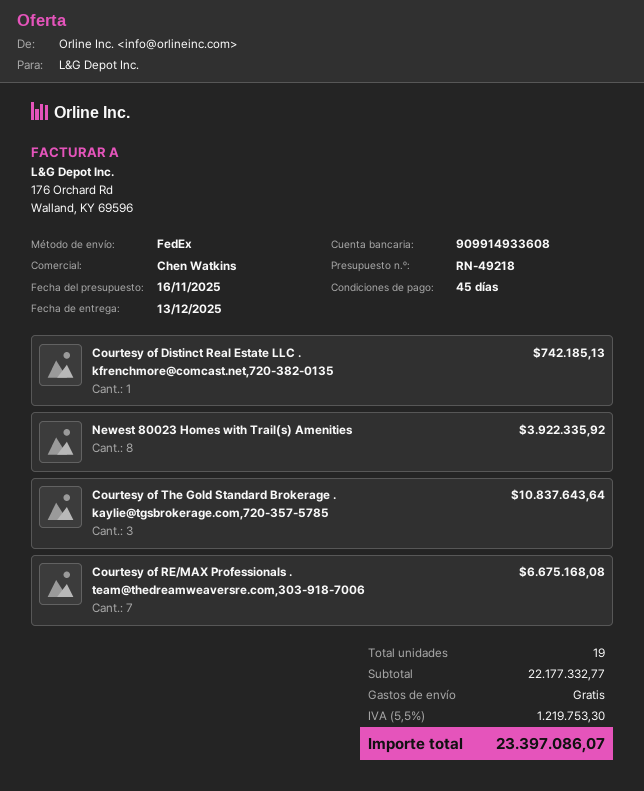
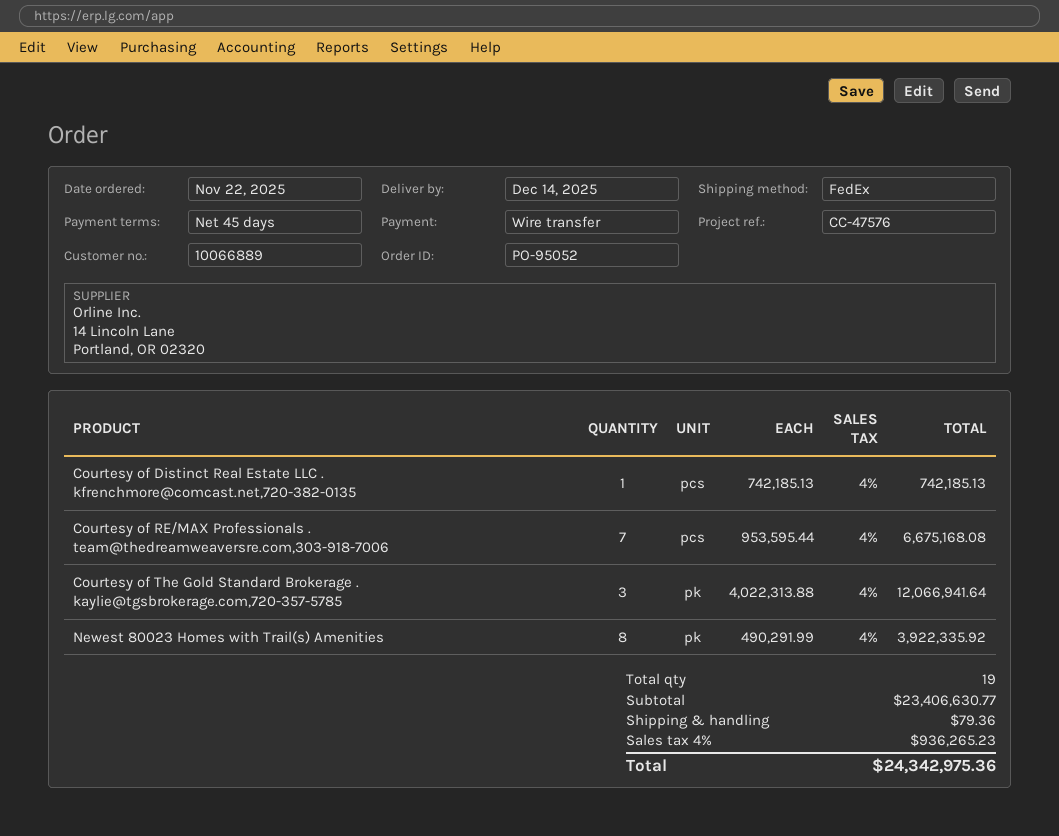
delivery date: 2025-12-13 -> 2025-12-14
Courtesy of The Gold Standard Brokerage . kaylie@tgsbrokerage.com,720-357-5785: 3 for 10837643.64 -> 3 for 12066941.64
subtotal: 22177332.77 -> 23406630.77
shipping: 0.00 -> 79.36
tax: 5.5% = 1219753.30 -> 4% = 936265.23
total: 23397086.07 -> 24342975.36

